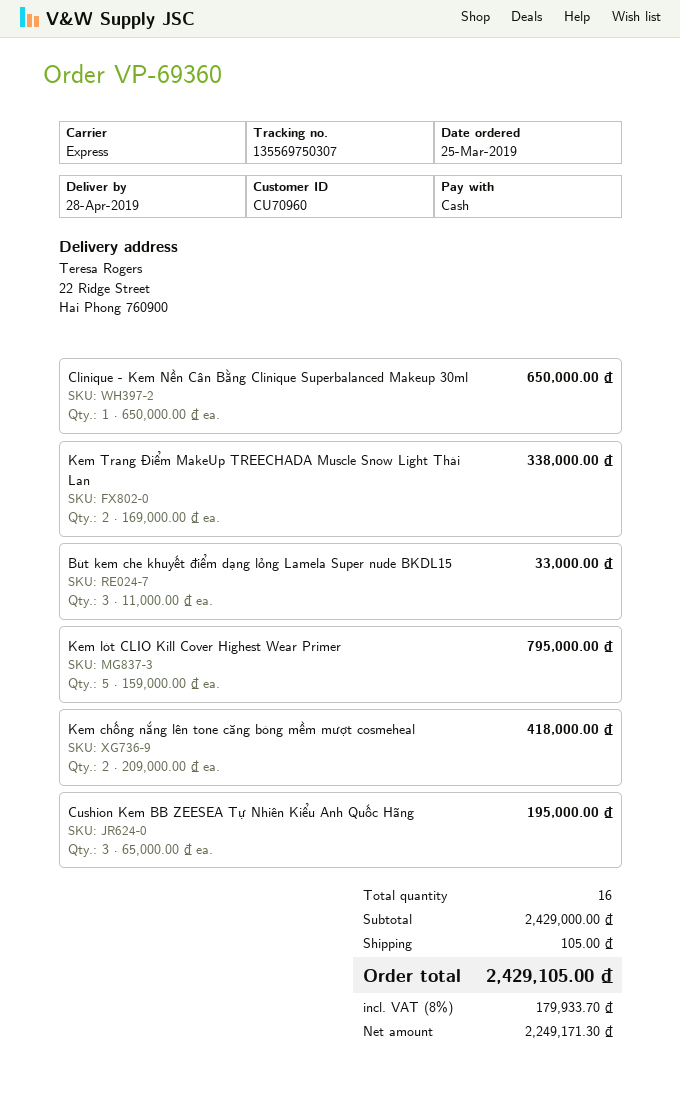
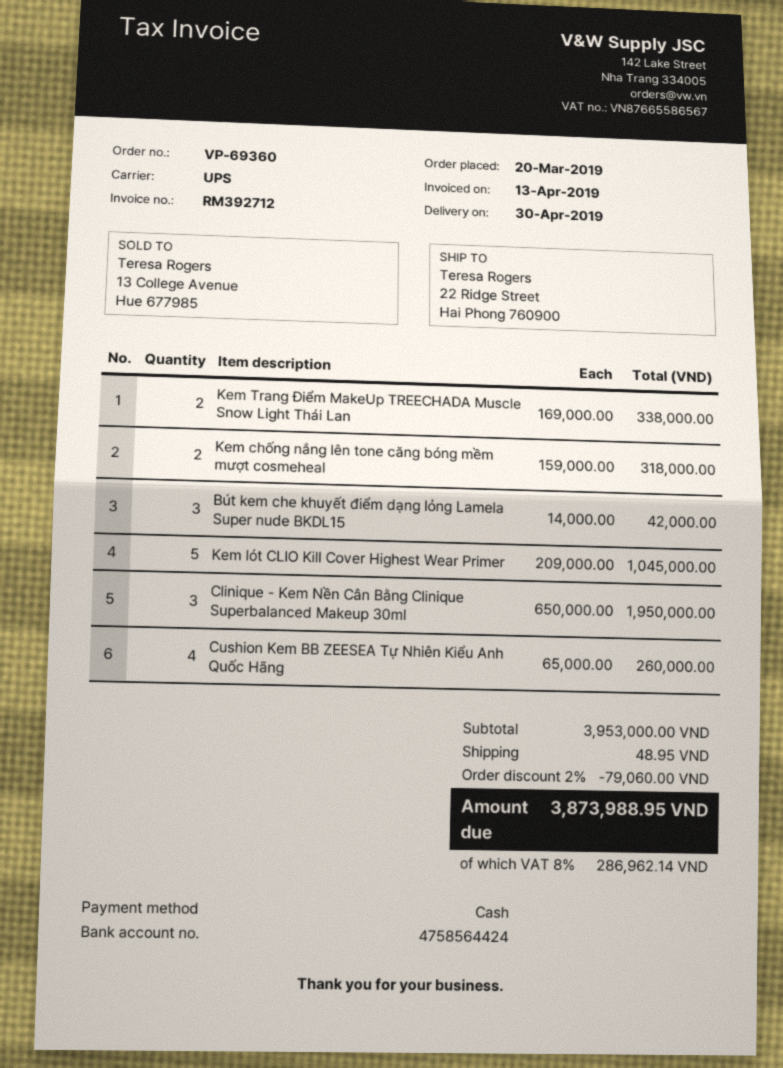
order date: 2019-03-25 -> 2019-03-20
delivery date: 2019-04-28 -> 2019-04-30
shipping method: express -> UPS
Clinique - Kem Nền Cân Bằng Clinique Superbalanced Makeup 30ml: 1 x 650000.00 = 650000.00 -> 3 x 650000.00 = 1950000.00
Bút kem che khuyết điểm dạng lỏng Lamela Super nude BKDL15: 3 x 11000.00 = 33000.00 -> 3 x 14000.00 = 42000.00
Kem lót CLIO Kill Cover Highest Wear Primer: 5 x 159000.00 = 795000.00 -> 5 x 209000.00 = 1045000.00
Kem chống nắng lên tone căng bóng mềm mượt cosmeheal: 2 x 209000.00 = 418000.00 -> 2 x 159000.00 = 318000.00
Cushion Kem BB ZEESEA Tự Nhiên Kiểu Anh Quốc Hãng: 3 x 65000.00 = 195000.00 -> 4 x 65000.00 = 260000.00
subtotal: 2429000.00 -> 3953000.00
discount: none -> 2% = 79060.00
shipping: 105.00 -> 48.95
tax: 8% = 179933.70 -> 8% = 286962.14
total: 2429105.00 -> 3873988.95

